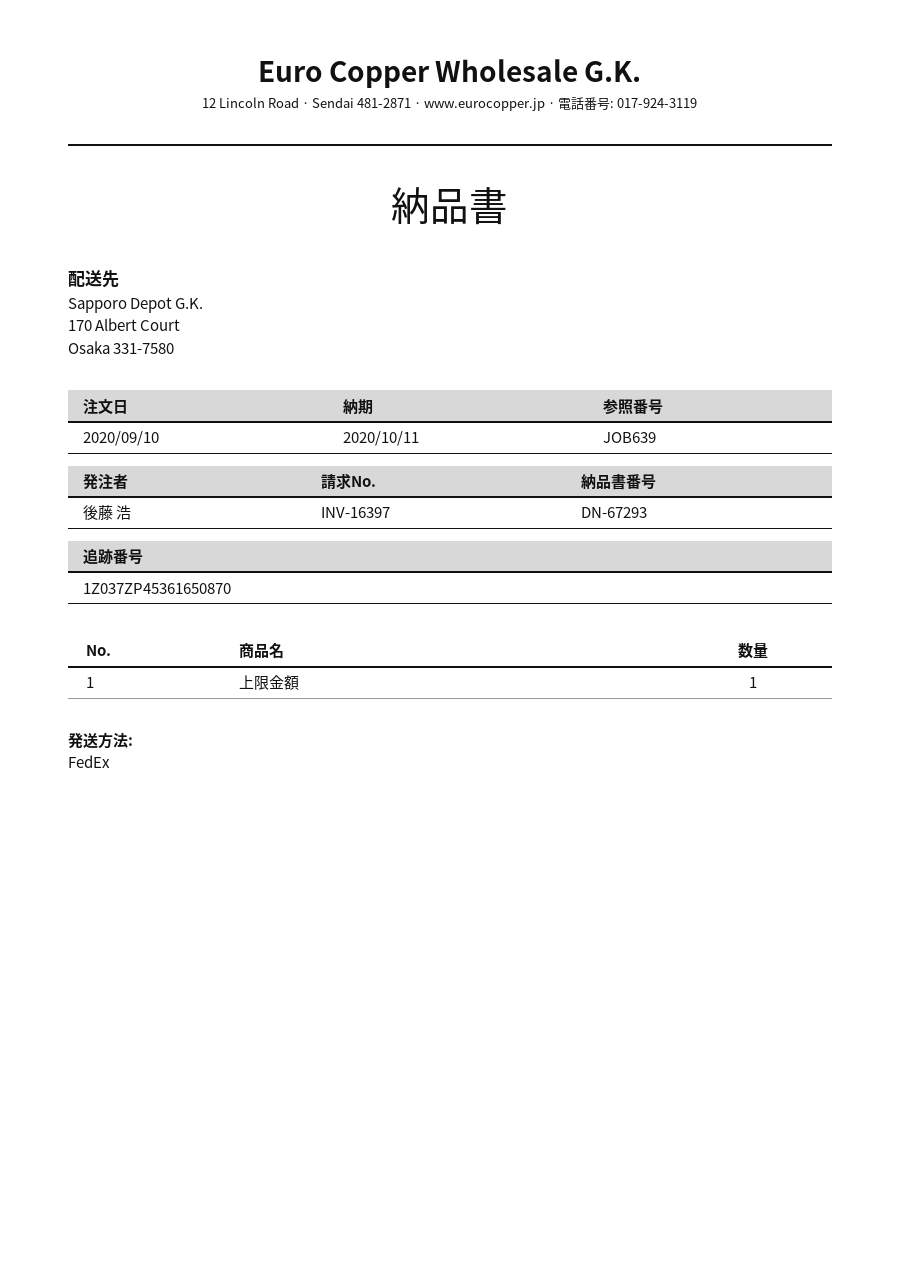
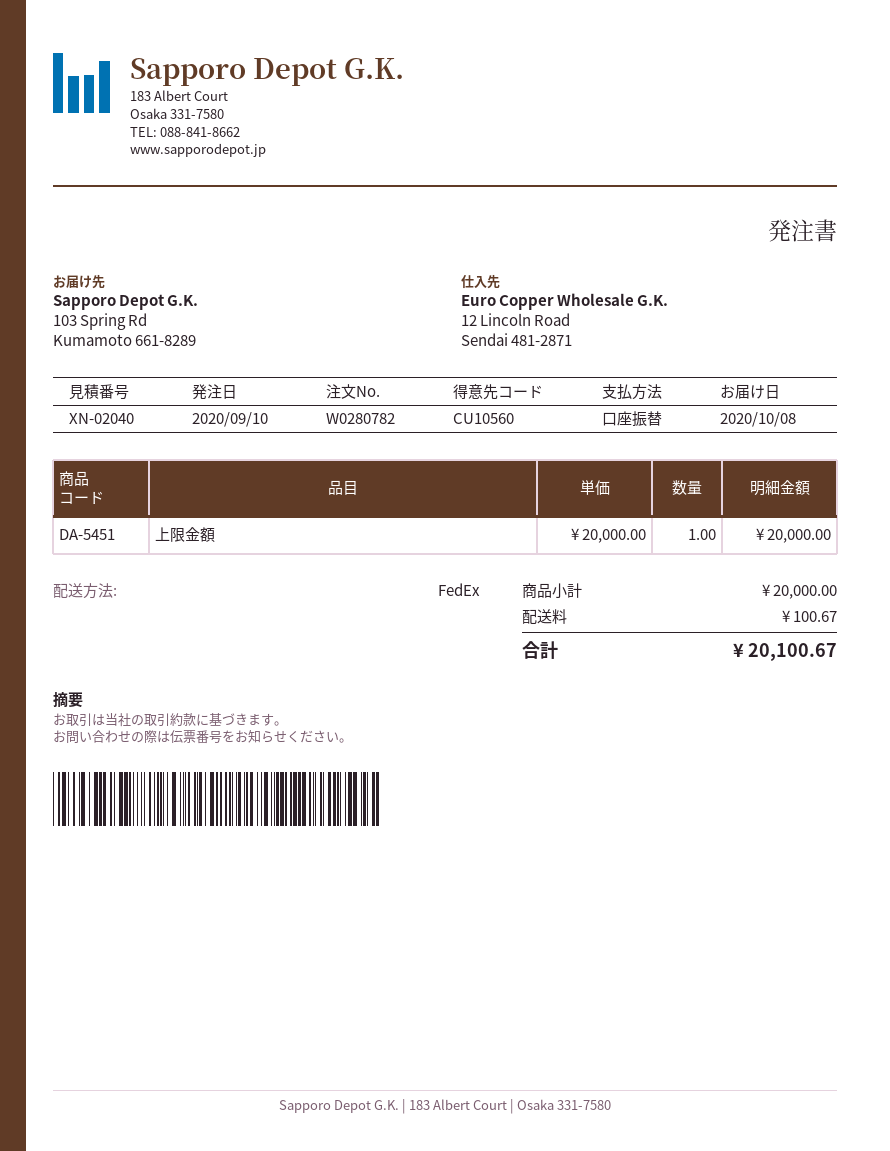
delivery date: 2020-10-11 -> 2020-10-08
ship to: 170 Albert Court, Osaka 331-7580 -> 103 Spring Rd, Kumamoto 661-8289

